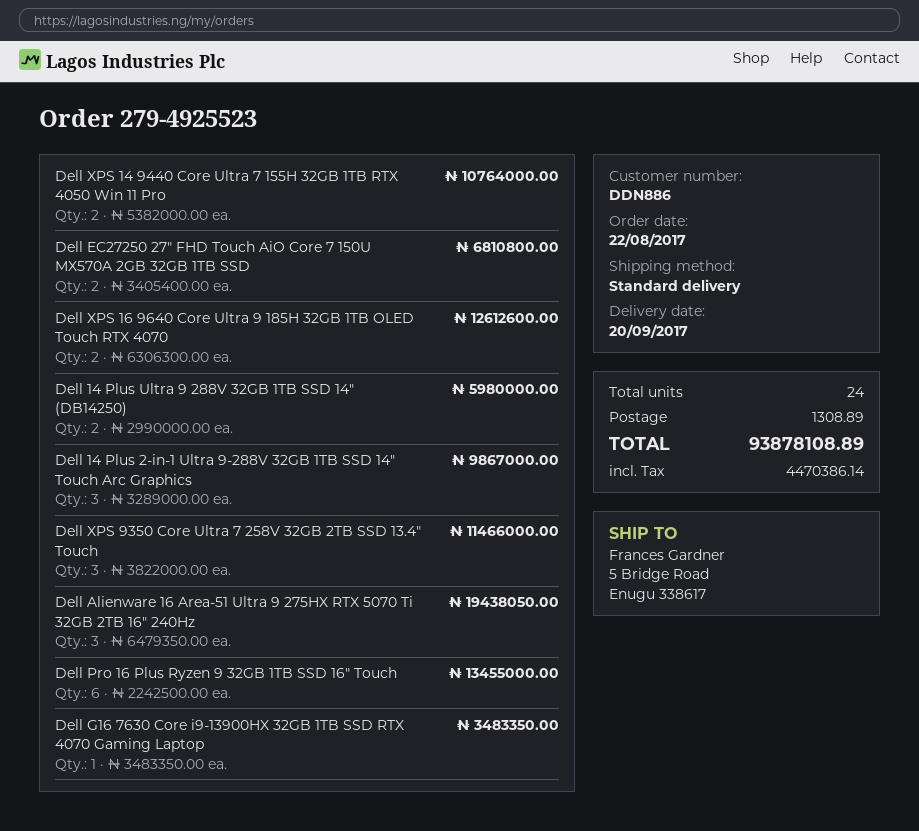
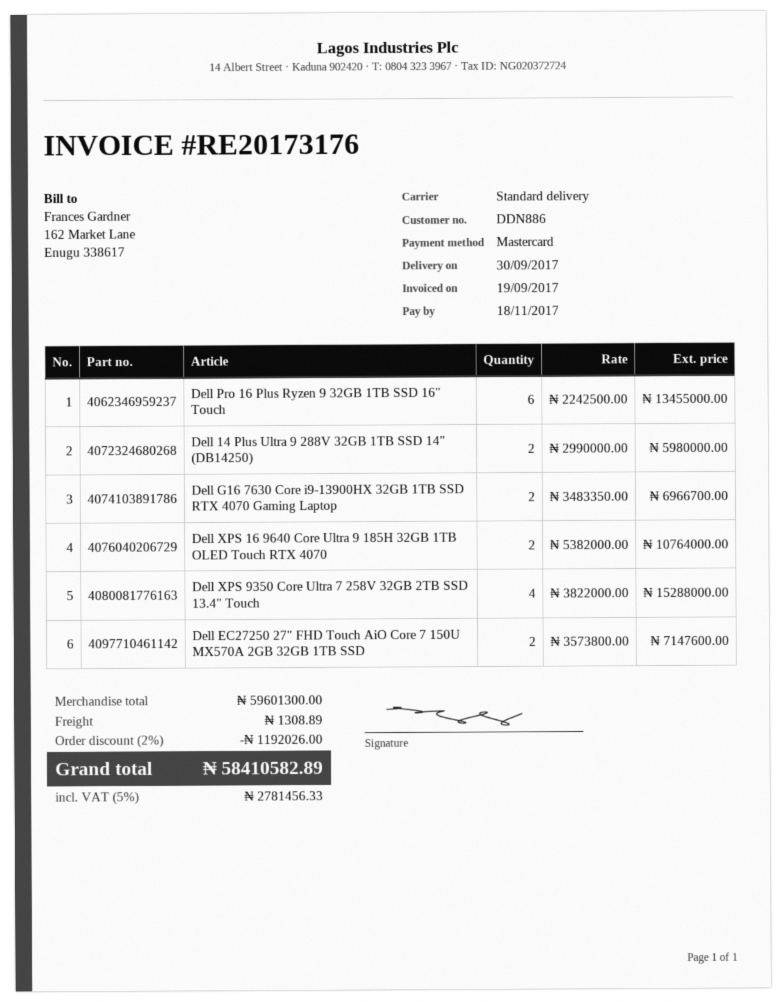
delivery date: 2017-09-20 -> 2017-09-30
Dell XPS 14 9440 Core Ultra 7 155H 32GB 1TB RTX 4050 Win 11 Pro: 2 x 5382000.00 = 10764000.00 -> none
Dell EC27250 27" FHD Touch AiO Core 7 150U MX570A 2GB 32GB 1TB SSD: 2 x 3405400.00 = 6810800.00 -> 2 x 3573800.00 = 7147600.00
Dell XPS 16 9640 Core Ultra 9 185H 32GB 1TB OLED Touch RTX 4070: 2 x 6306300.00 = 12612600.00 -> 2 x 5382000.00 = 10764000.00
Dell 14 Plus 2-in-1 Ultra 9-288V 32GB 1TB SSD 14" Touch Arc Graphics: 3 x 3289000.00 = 9867000.00 -> none
Dell XPS 9350 Core Ultra 7 258V 32GB 2TB SSD 13.4" Touch: 3 x 3822000.00 = 11466000.00 -> 4 x 3822000.00 = 15288000.00
Dell Alienware 16 Area-51 Ultra 9 275HX RTX 5070 Ti 32GB 2TB 16" 240Hz: 3 x 6479350.00 = 19438050.00 -> none
Dell G16 7630 Core i9-13900HX 32GB 1TB SSD RTX 4070 Gaming Laptop: 1 x 3483350.00 = 3483350.00 -> 2 x 3483350.00 = 6966700.00
discount: none -> 2% = 1192026.00
tax: 4470386.14 -> 2781456.33
total: 93878108.89 -> 58410582.89

